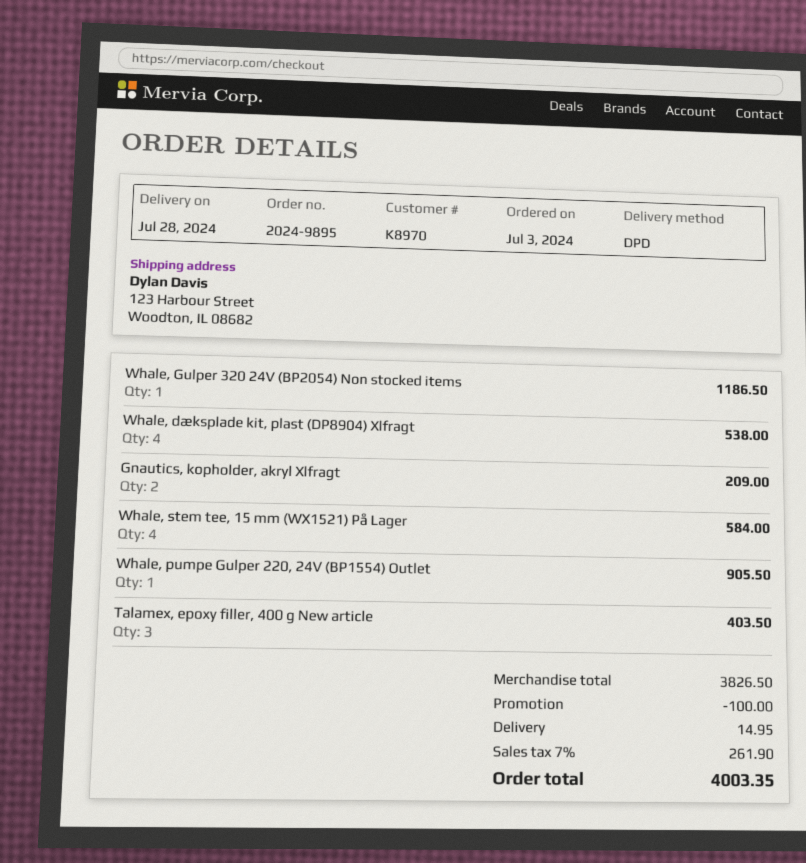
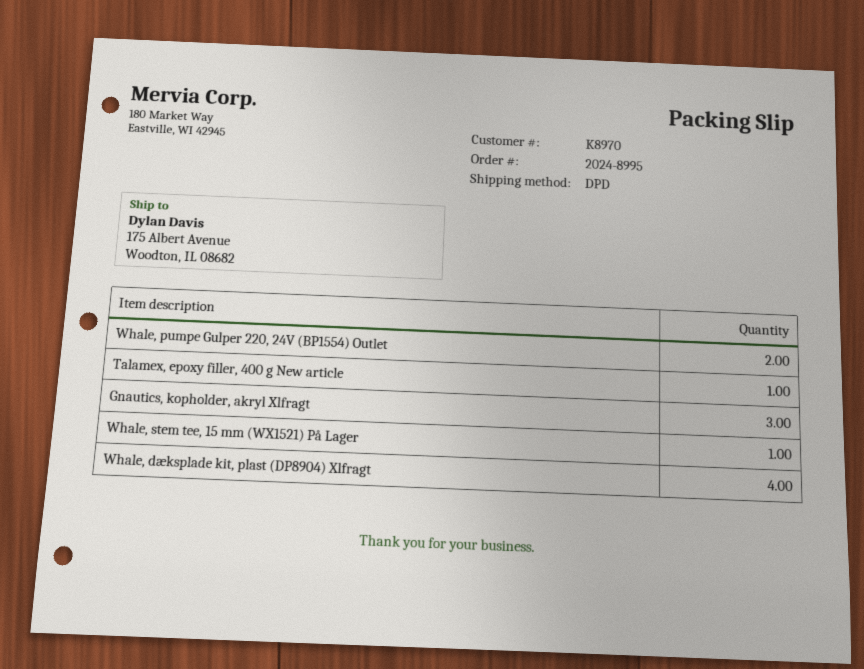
order number: 2024-9895 -> 2024-8995
ship to: 123 Harbour Street, Woodton, IL 08682 -> 175 Albert Avenue, Woodton, IL 08682
Whale, Gulper 320 24V (BP2054) Non stocked items: 1 -> none
Gnautics, kopholder, akryl Xlfragt: 2 -> 3
Whale, stem tee, 15 mm (WX1521) På Lager: 4 -> 1
Whale, pumpe Gulper 220, 24V (BP1554) Outlet: 1 -> 2
Talamex, epoxy filler, 400 g New article: 3 -> 1

